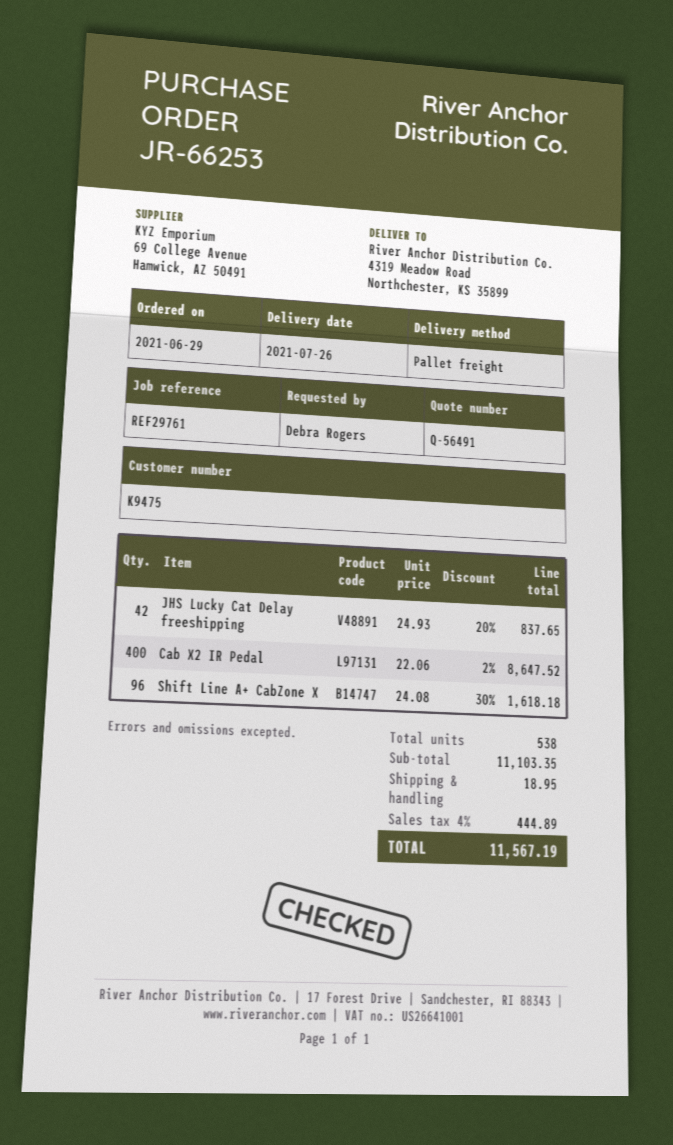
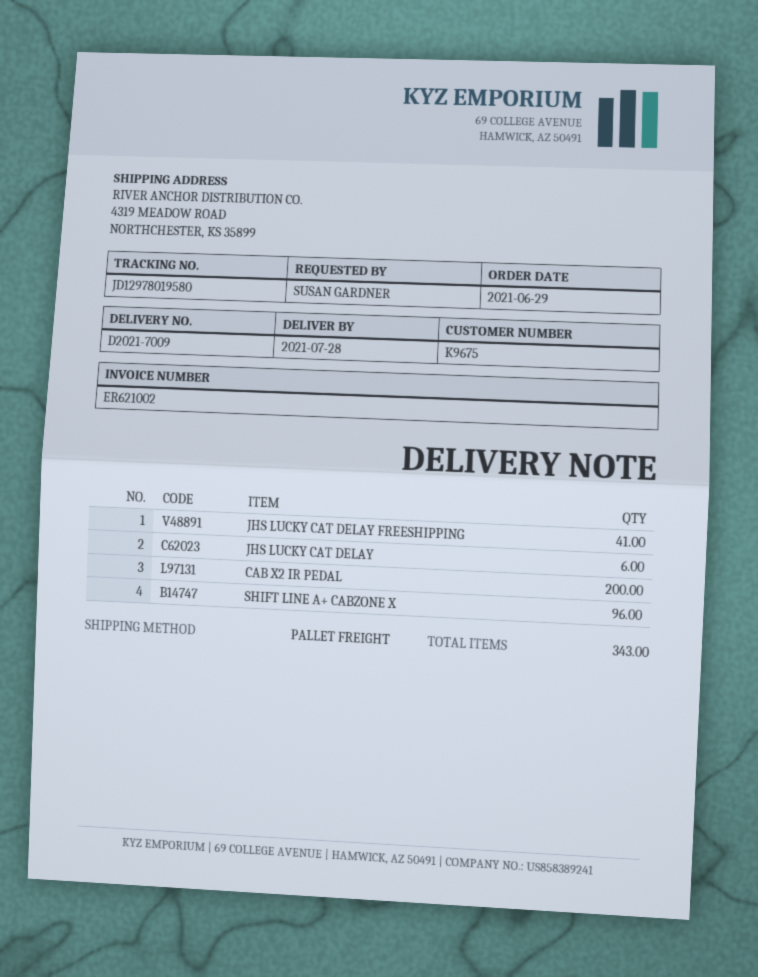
delivery date: 2021-07-26 -> 2021-07-28
customer number: K9475 -> K9675
ordered by: Debra Rogers -> SUSAN GARDNER
JHS Lucky Cat Delay freeshipping: 42 -> 41
Cab X2 IR Pedal: 400 -> 200
JHS LUCKY CAT DELAY: none -> 6
total quantity: 538 -> 343

